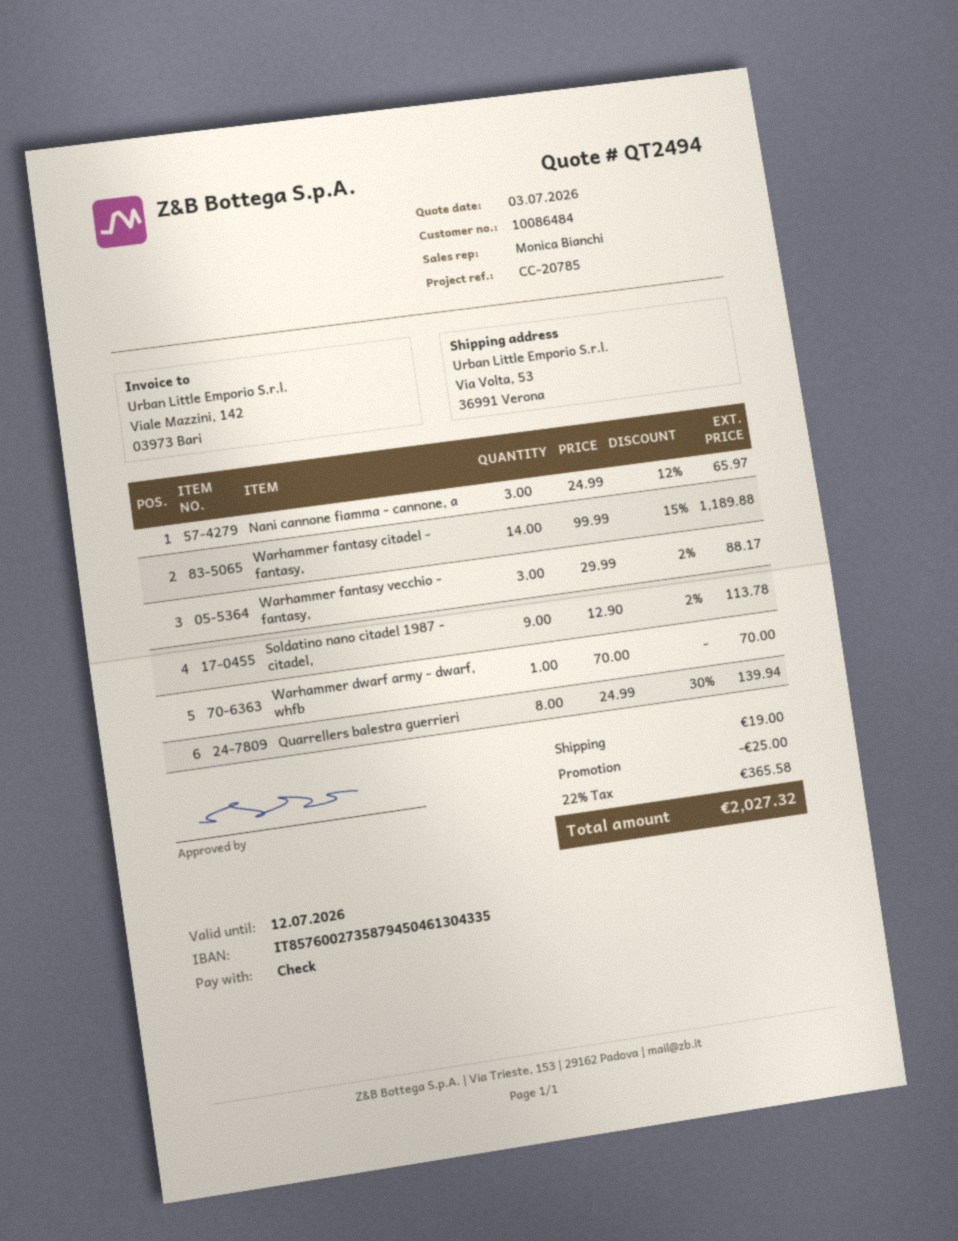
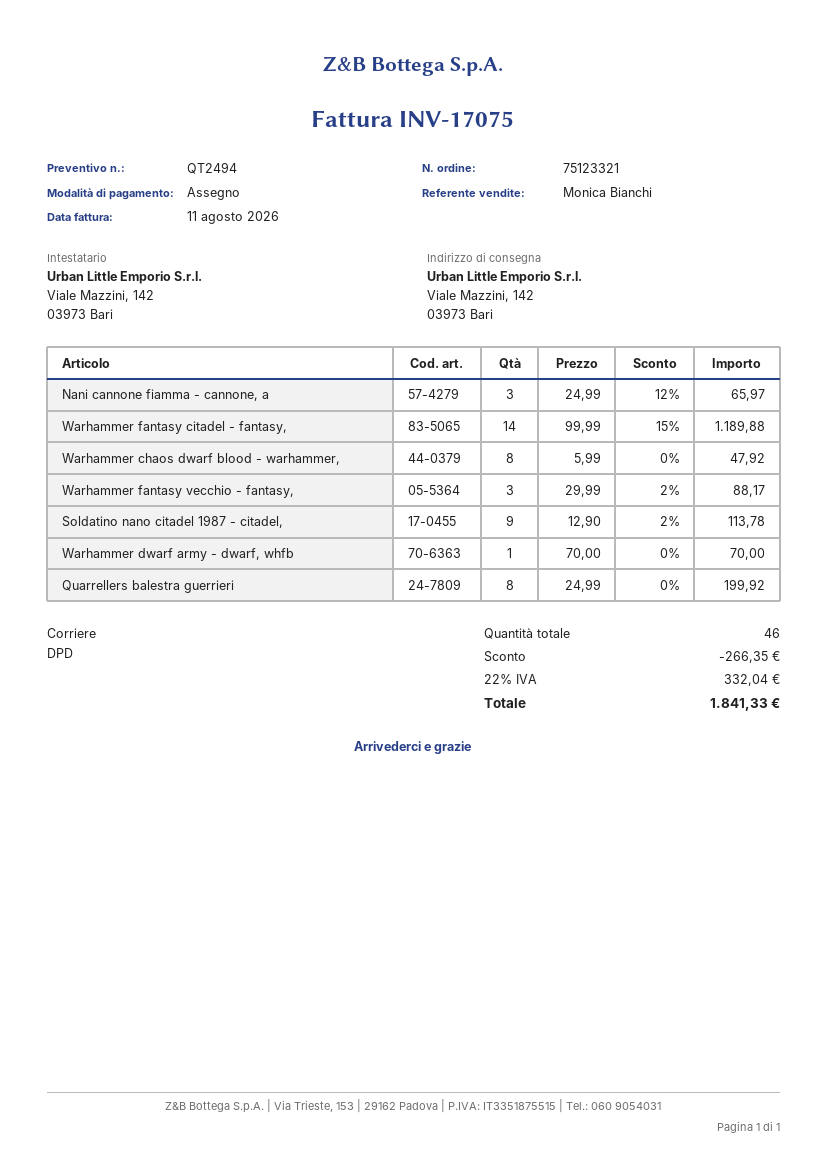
ship to: Via Volta, 53, 36991 Verona -> Viale Mazzini, 142, 03973 Bari
Quarrellers balestra guerrieri: 8 x 24.99 - 30% = 139.94 -> 8 x 24.99 = 199.92
Warhammer chaos dwarf blood - warhammer,: none -> 8 x 5.99 = 47.92
discount: 25.00 -> 266.35
shipping: 19.00 -> none
tax: 22% = 365.58 -> 22% = 332.04
total: 2027.32 -> 1841.33

